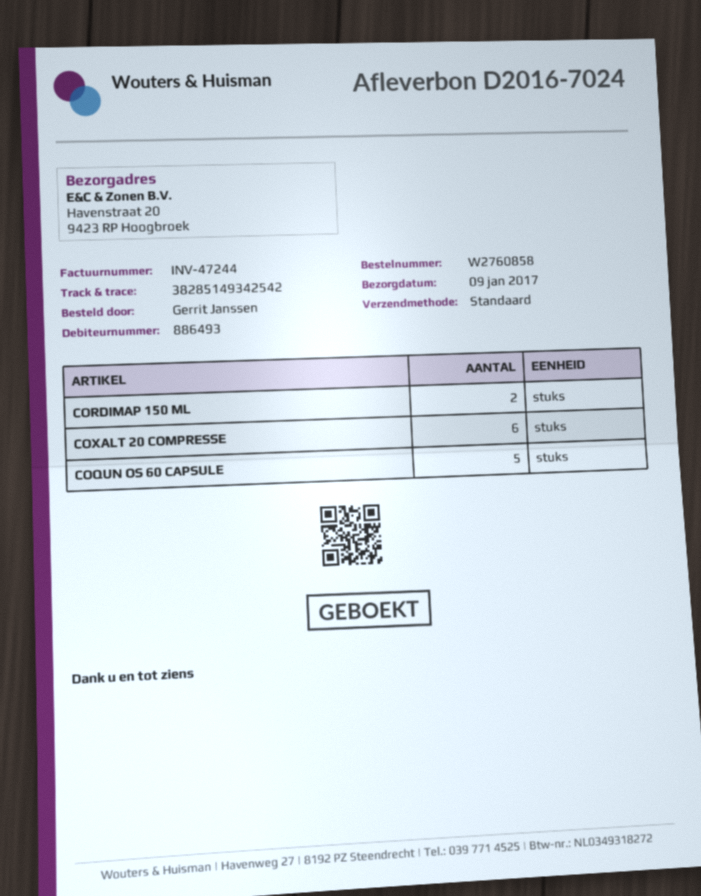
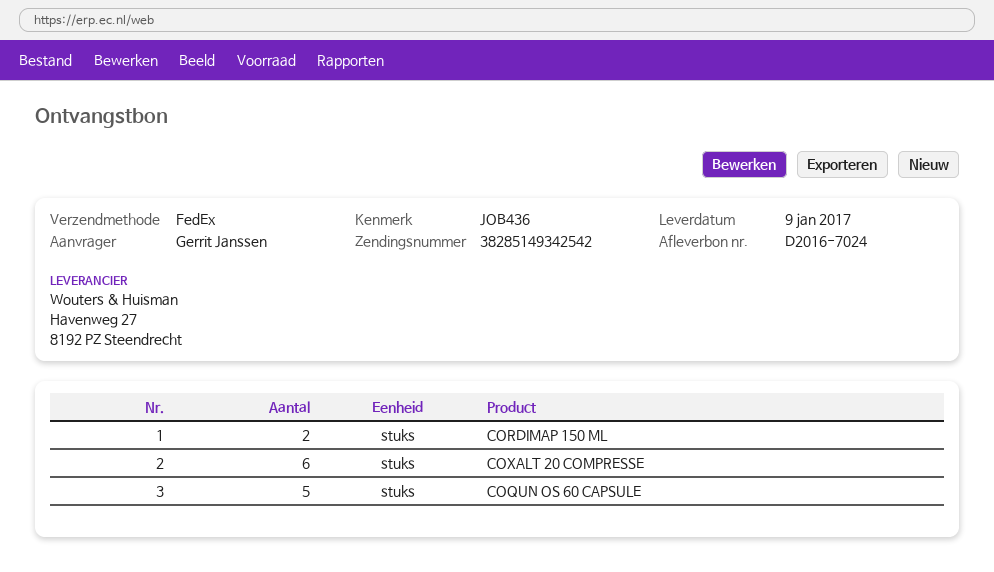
shipping method: standard -> FedEx

